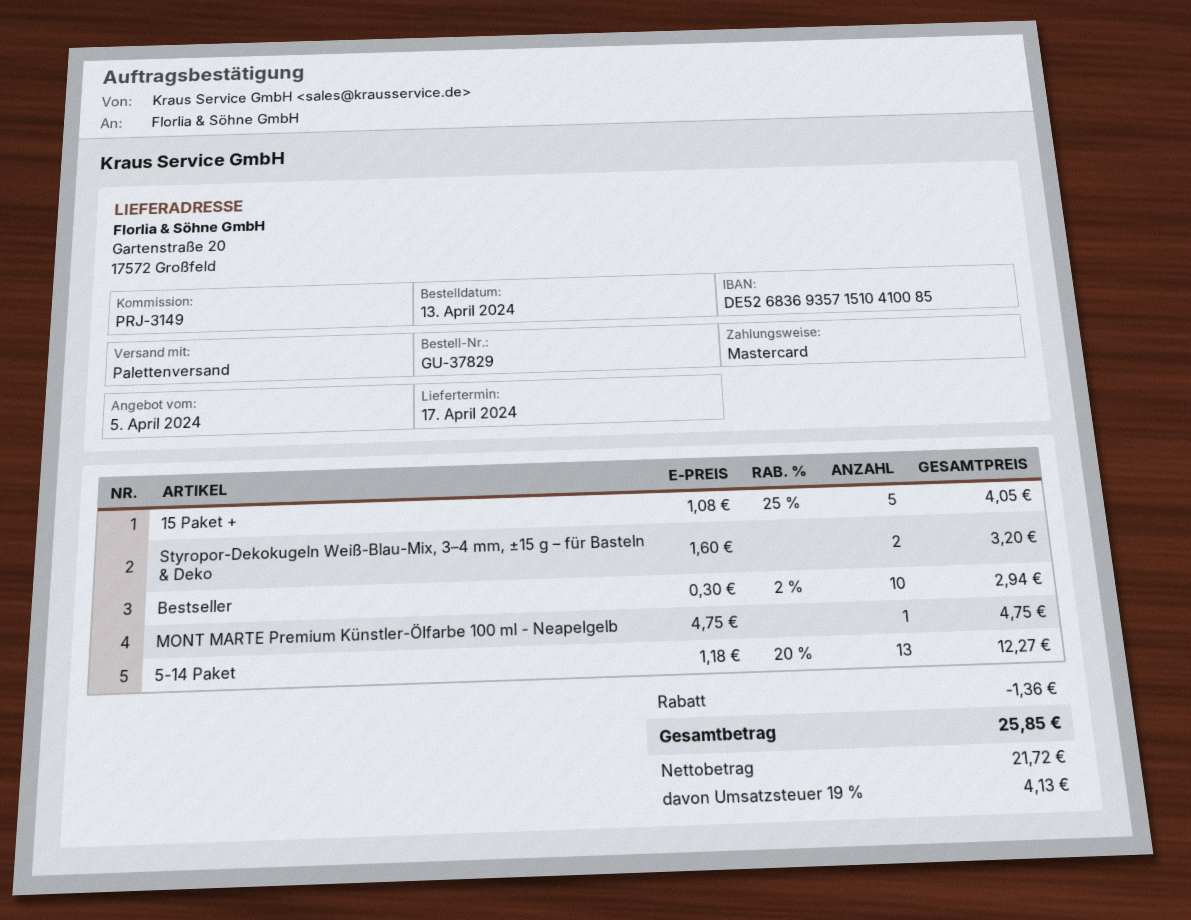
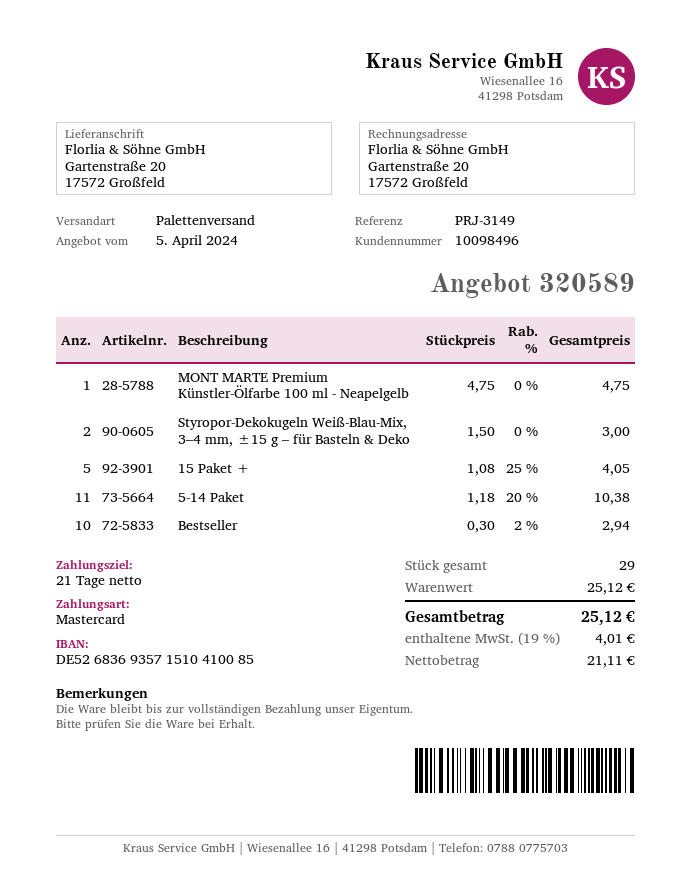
Styropor-Dekokugeln Weiß-Blau-Mix, 3–4 mm, ±15 g – für Basteln & Deko: 2 x 1.60 = 3.20 -> 2 x 1.50 = 3.00
5-14 Paket: 13 x 1.18 - 20% = 12.27 -> 11 x 1.18 - 20% = 10.38
discount: 1.36 -> none
net: 21.72 -> 21.11
tax: 19% = 4.13 -> 19% = 4.01
total: 25.85 -> 25.12

